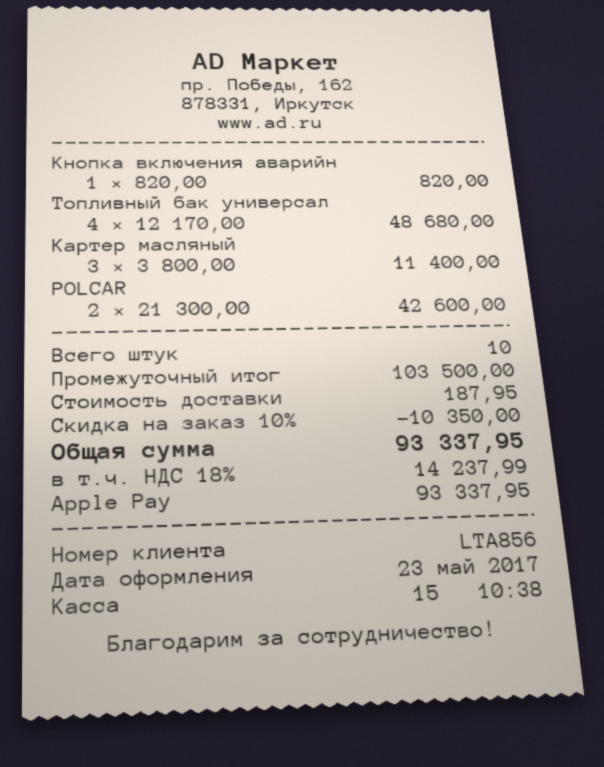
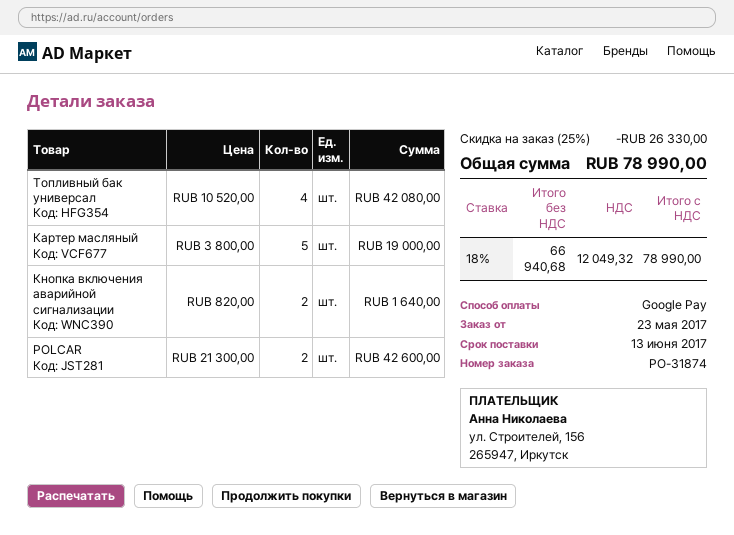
payment method: Apple Pay -> Google Pay
Кнопка включения аварийн: 1 x 820.00 = 820.00 -> 2 x 820.00 = 1640.00
Топливный бак универсал: 4 x 12170.00 = 48680.00 -> 4 x 10520.00 = 42080.00
Картер масляный: 3 x 3800.00 = 11400.00 -> 5 x 3800.00 = 19000.00
discount: 10% = 10350.00 -> 25% = 26330.00
shipping: 187.95 -> none
tax: 18% = 14237.99 -> 18% = 12049.32
total: 93337.95 -> 78990.00

